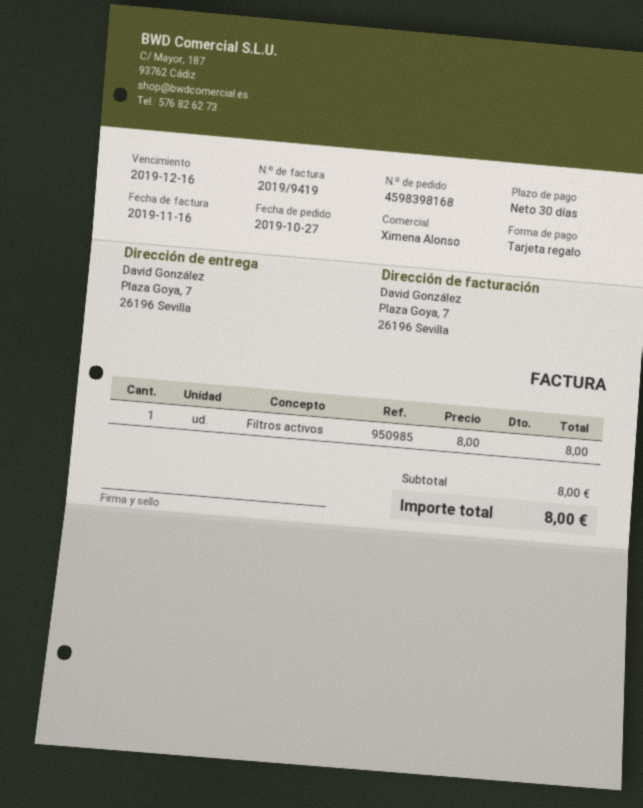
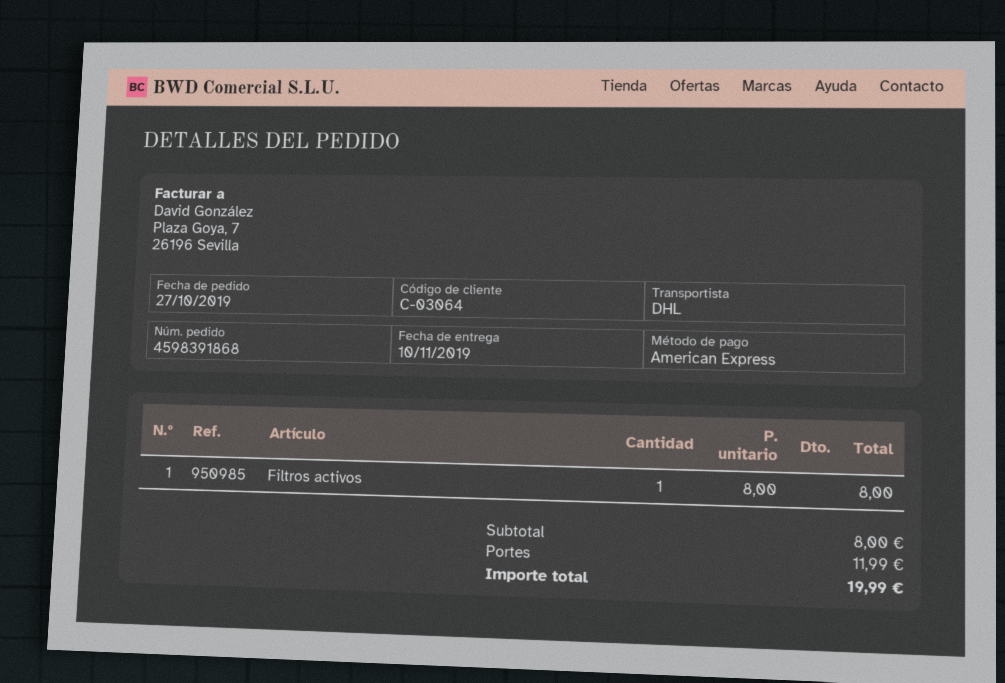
order number: 4598398168 -> 4598391868
payment method: gift card -> American Express
shipping: none -> 11.99
total: 8.00 -> 19.99

